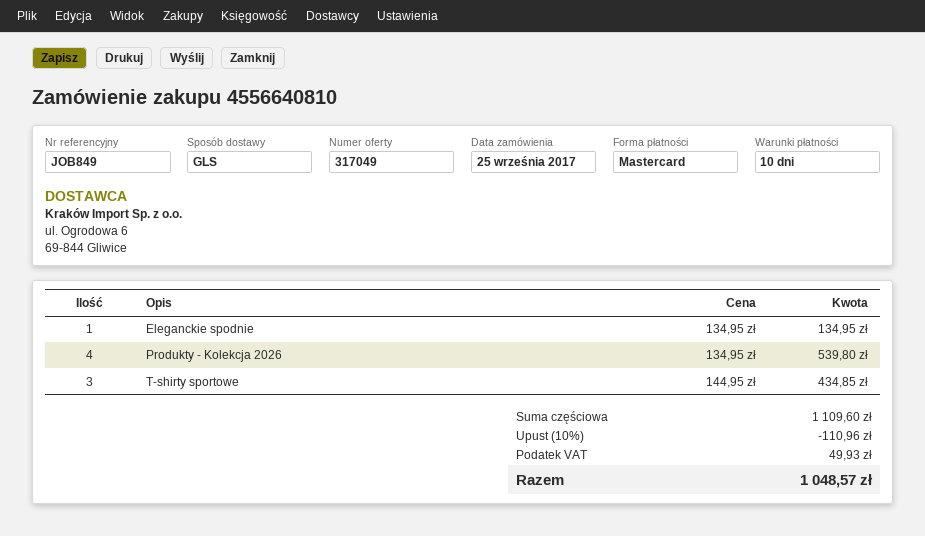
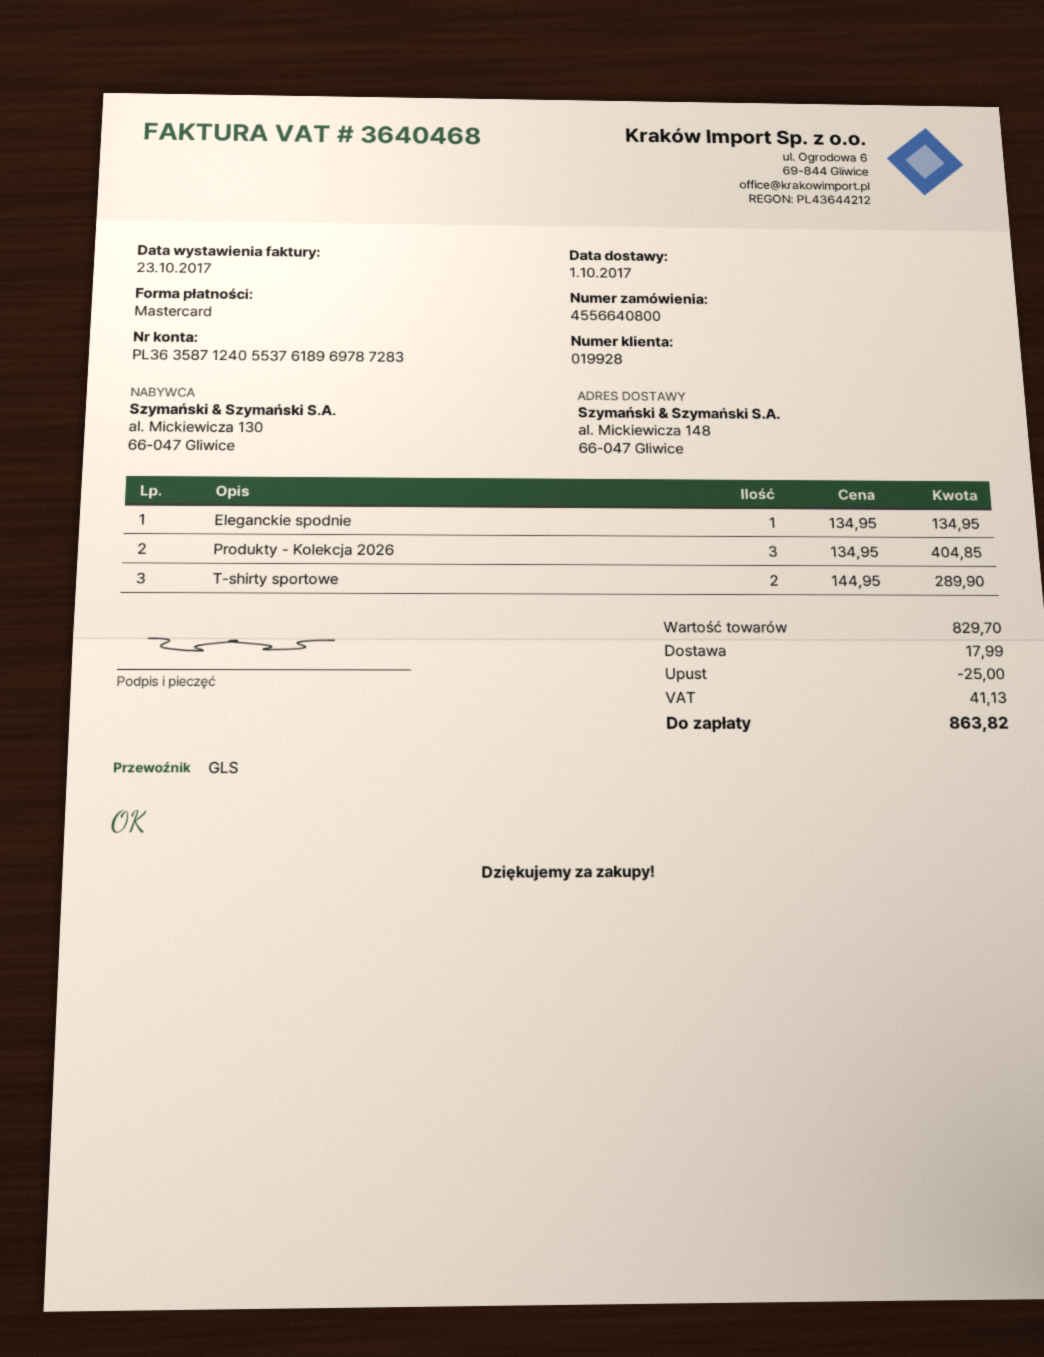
order number: 4556640810 -> 4556640800
Produkty - Kolekcja 2026: 4 x 134.95 = 539.80 -> 3 x 134.95 = 404.85
T-shirty sportowe: 3 x 144.95 = 434.85 -> 2 x 144.95 = 289.90
subtotal: 1109.60 -> 829.70
discount: 110.96 -> 25.00
shipping: none -> 17.99
tax: 49.93 -> 41.13
total: 1048.57 -> 863.82

